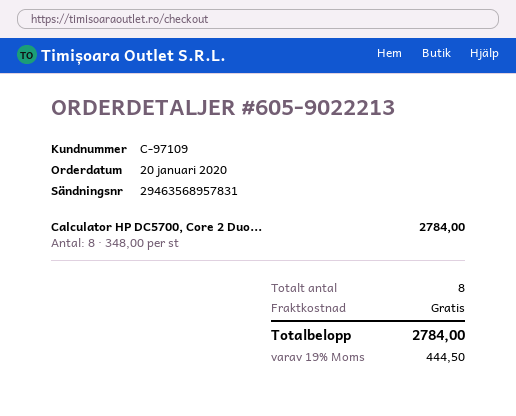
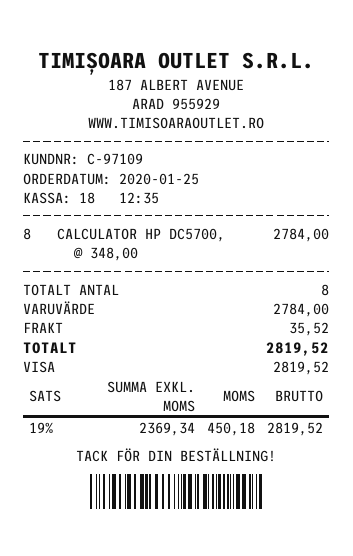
order date: 2020-01-20 -> 2020-01-25
shipping: 0.00 -> 35.52
tax: 19% = 444.50 -> 19% = 450.18
total: 2784.00 -> 2819.52

